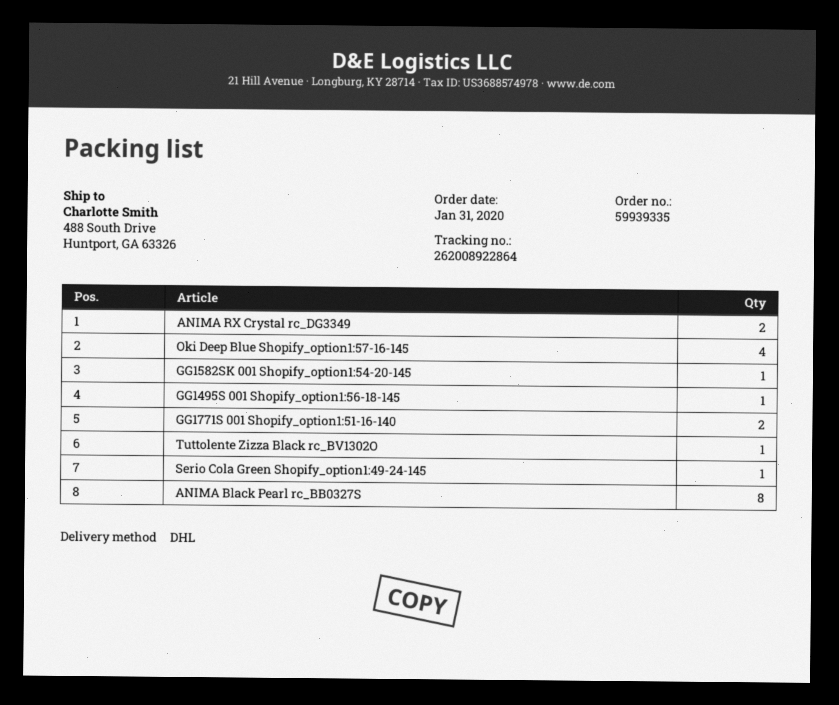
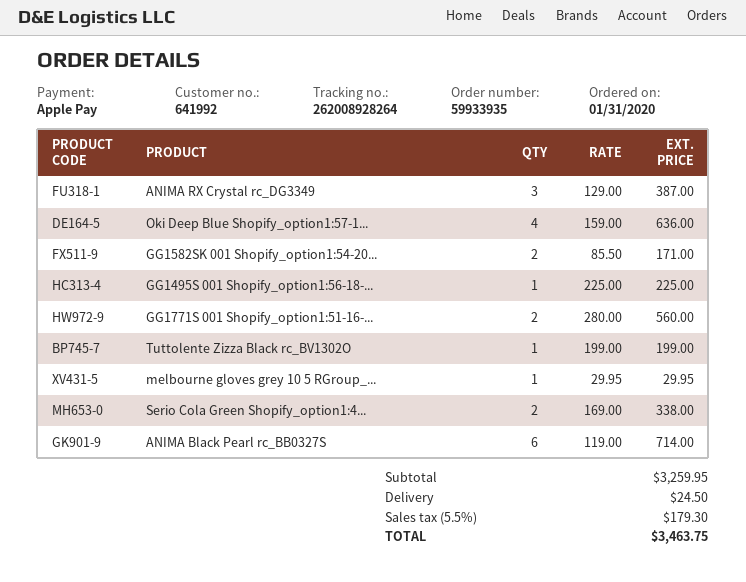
order number: 59939335 -> 59933935
tracking number: 262008922864 -> 262008928264
ANIMA RX Crystal rc_DG3349: 2 -> 3
GG1582SK 001 Shopify_option1:54-20-145: 1 -> 2
Serio Cola Green Shopify_option1:49-24-145: 1 -> 2
ANIMA Black Pearl rc_BB0327S: 8 -> 6
melbourne gloves grey 10 5 RGroup_...: none -> 1

